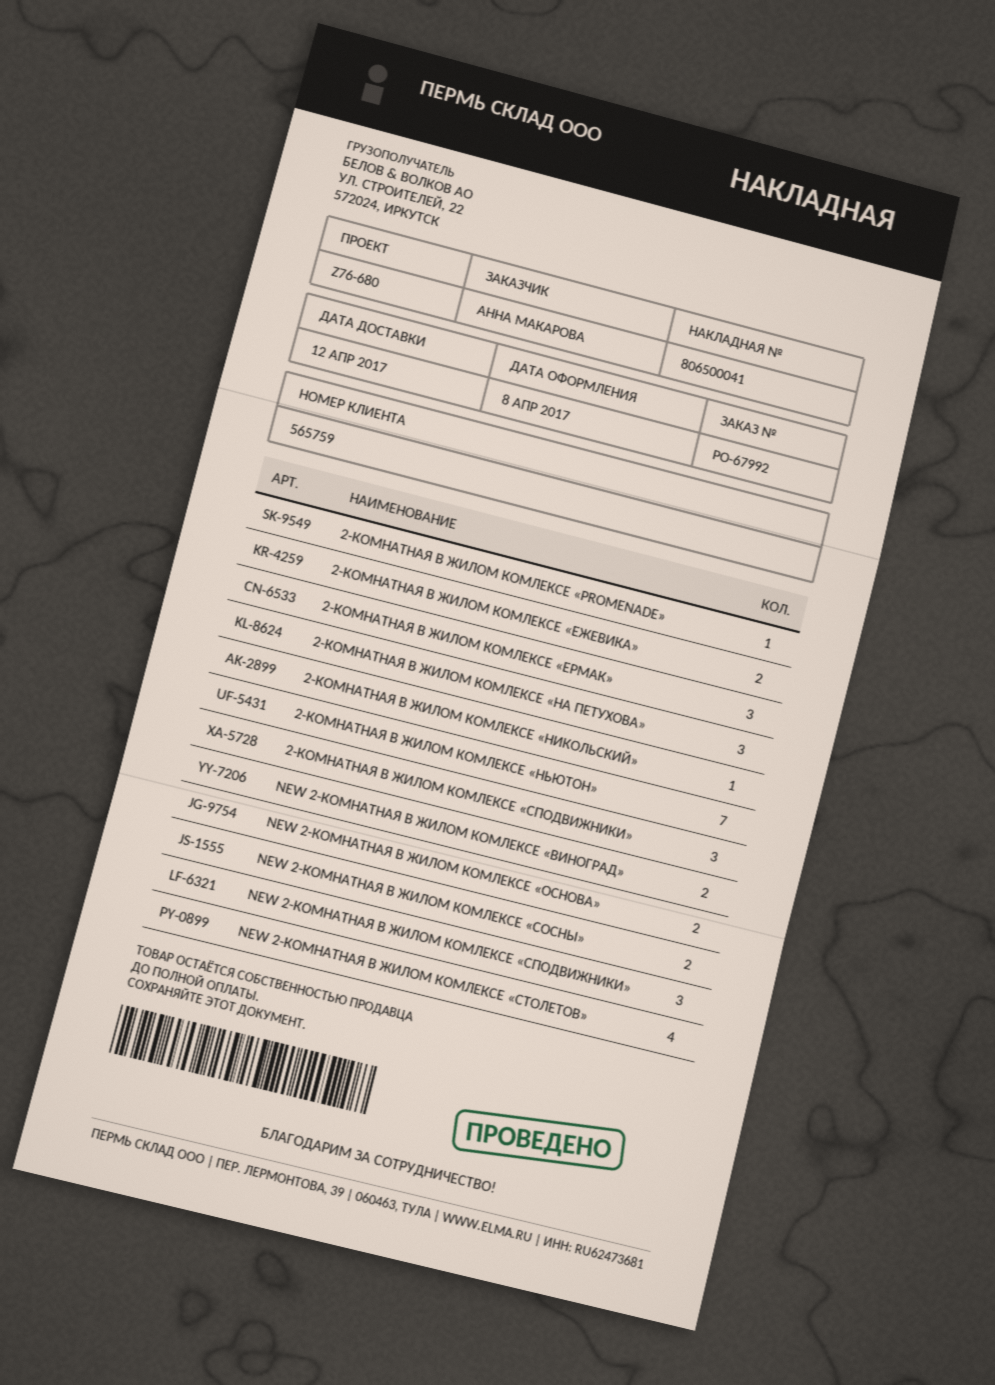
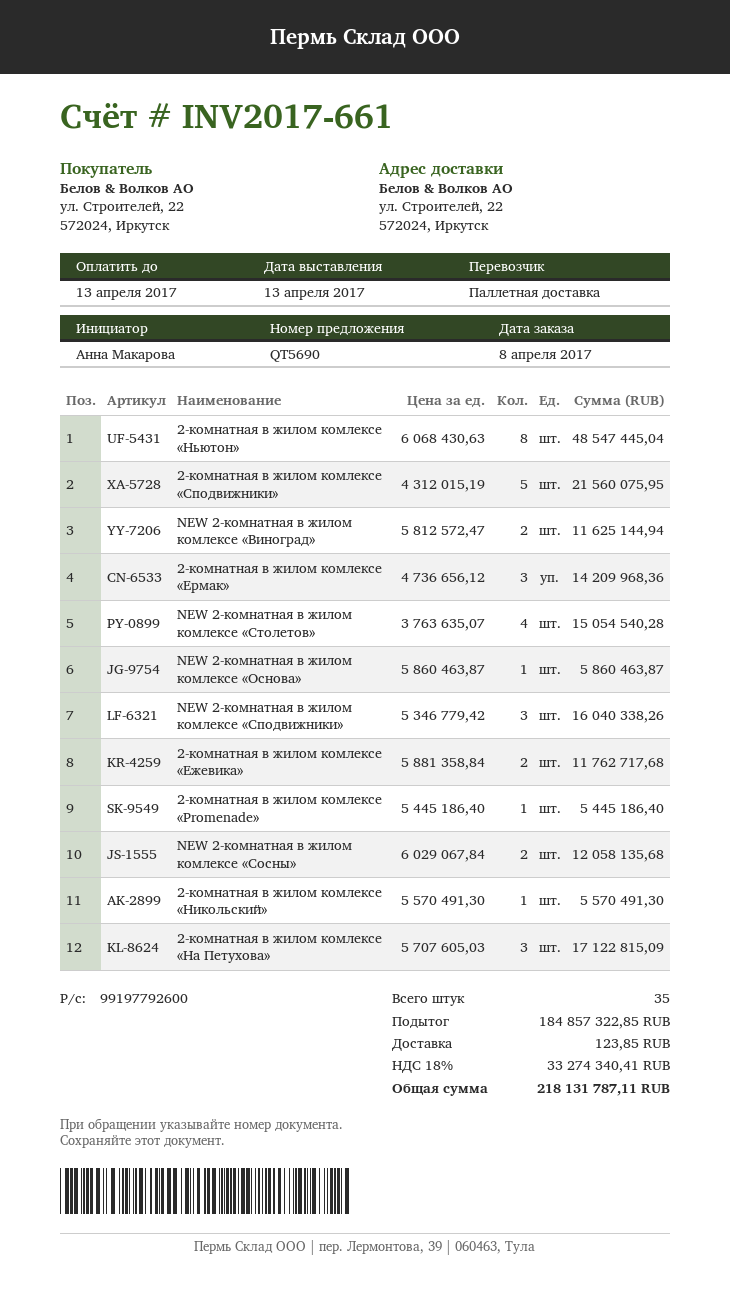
2-КОМНАТНАЯ В ЖИЛОМ КОМЛЕКСЕ «НЬЮТОН»: 7 -> 8
2-КОМНАТНАЯ В ЖИЛОМ КОМЛЕКСЕ «СПОДВИЖНИКИ»: 3 -> 5
NEW 2-КОМНАТНАЯ В ЖИЛОМ КОМЛЕКСЕ «ОСНОВА»: 2 -> 1

